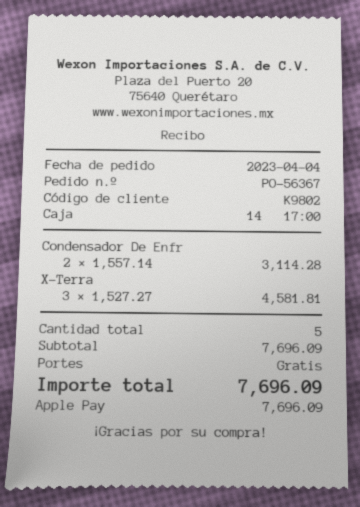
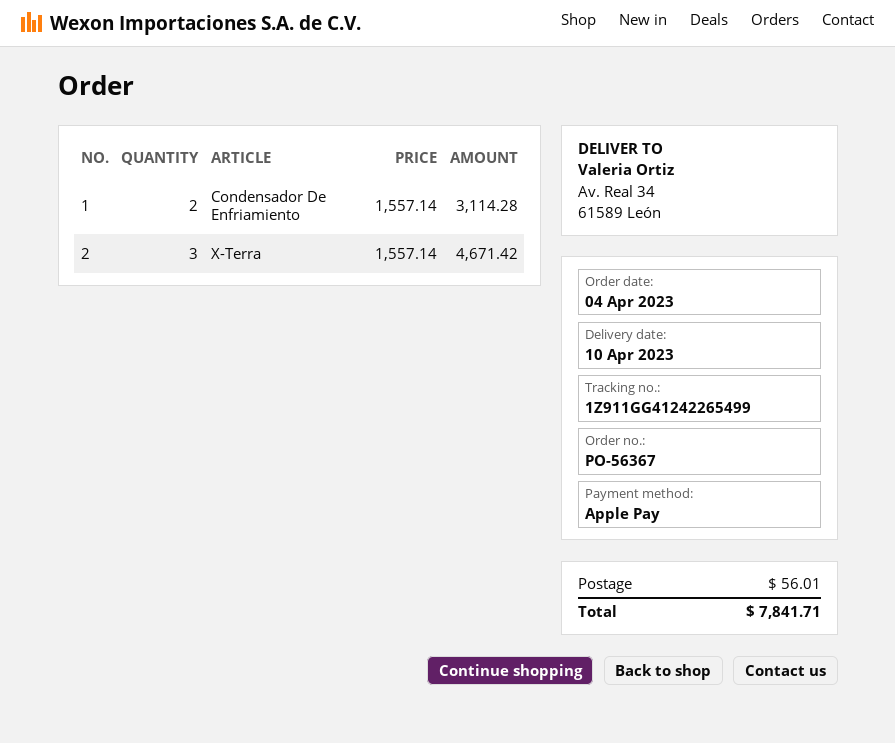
X-Terra: 3 x 1527.27 = 4581.81 -> 3 x 1557.14 = 4671.42
shipping: 0.00 -> 56.01
total: 7696.09 -> 7841.71

